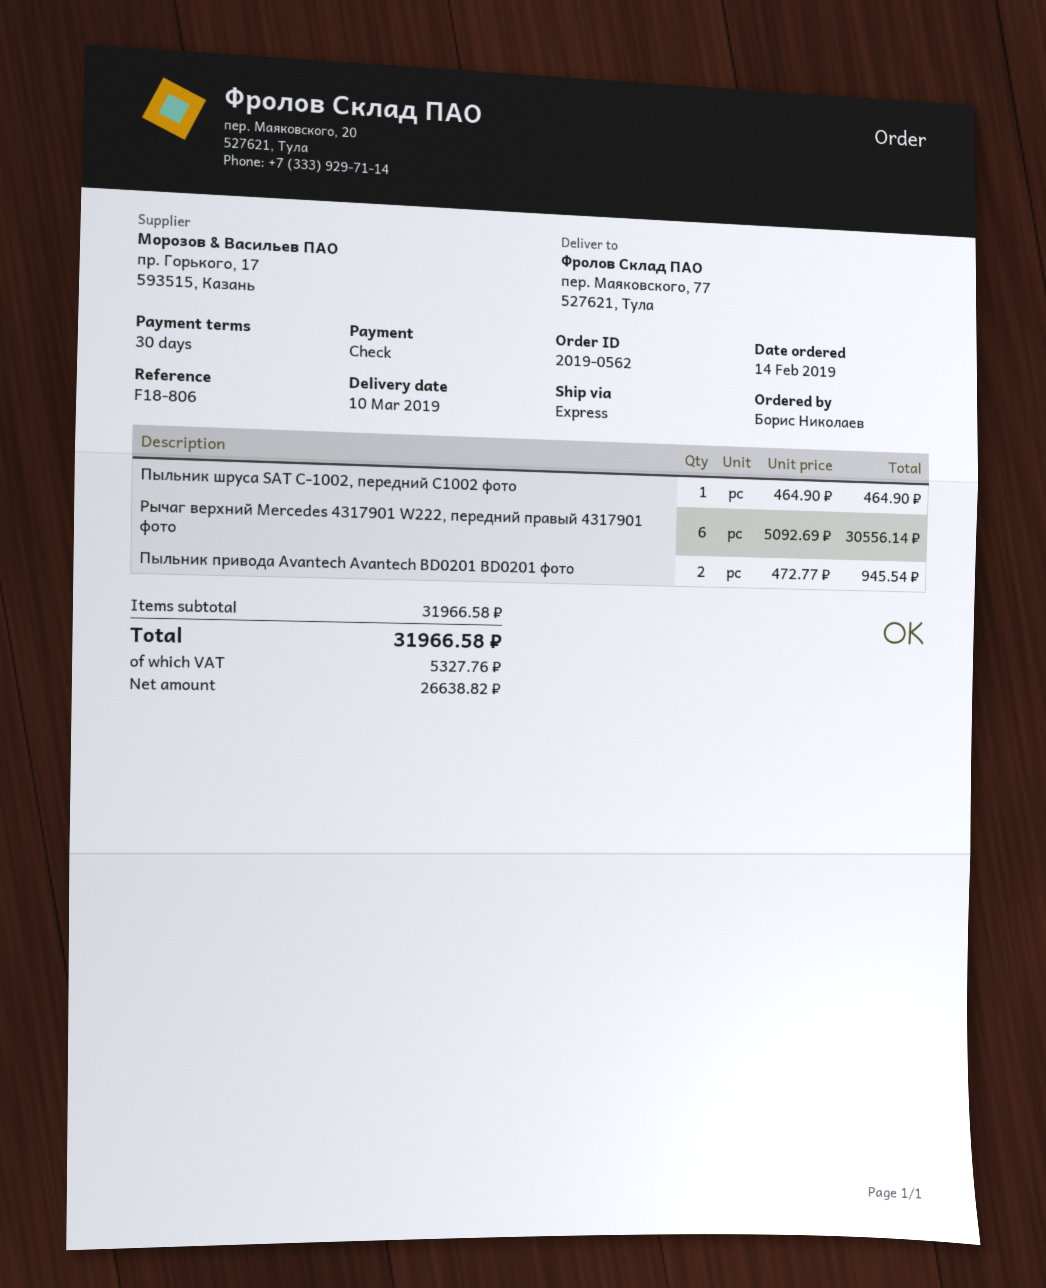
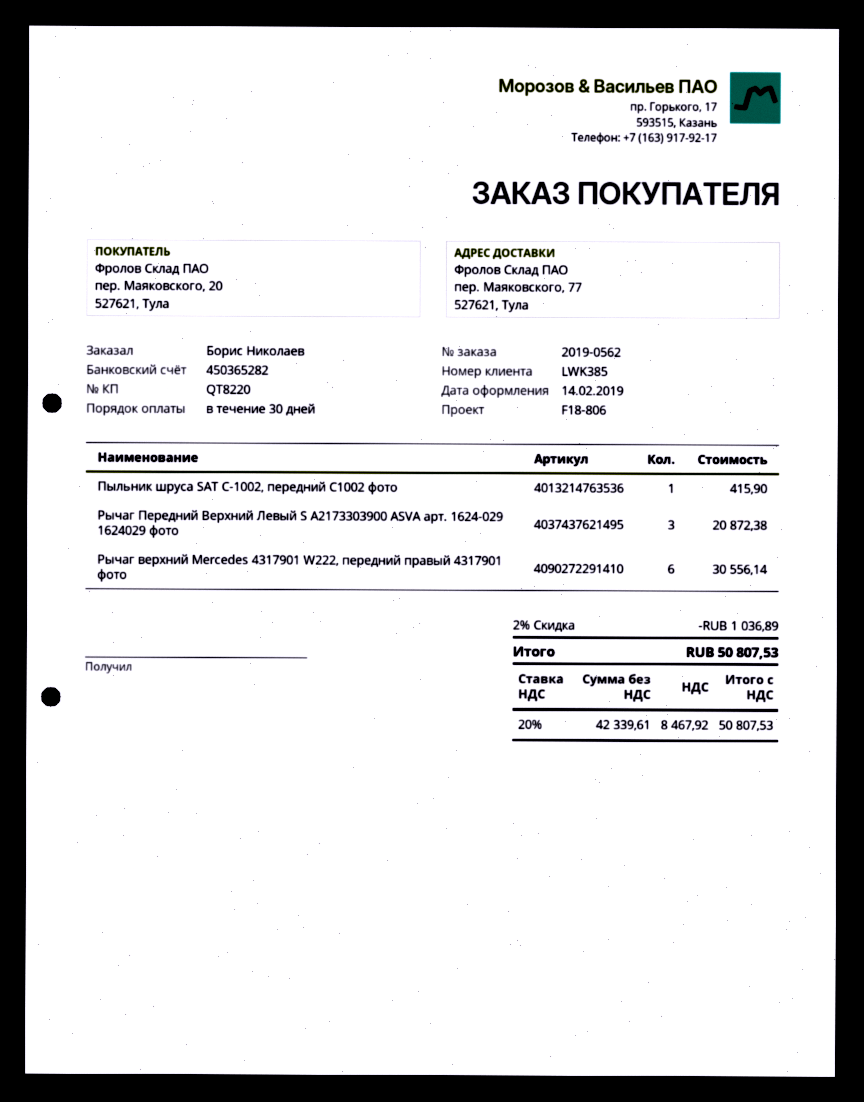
Пыльник шруса SAT C-1002, передний C1002 фото: 1 for 464.90 -> 1 for 415.90
Пыльник привода Avantech Avantech BD0201 BD0201 фото: 2 for 945.54 -> none
Рычаг Передний Верхний Левый S A2173303900 ASVA арт. 1624-029 1624029 фото: none -> 3 for 20872.38
discount: none -> 2% = 1036.89
net: 26638.82 -> 42339.61
tax: 5327.76 -> 8467.92
total: 31966.58 -> 50807.53

